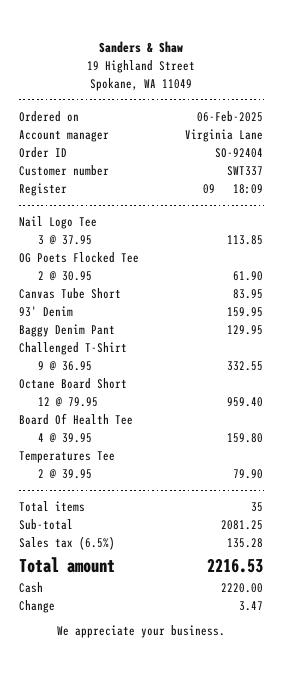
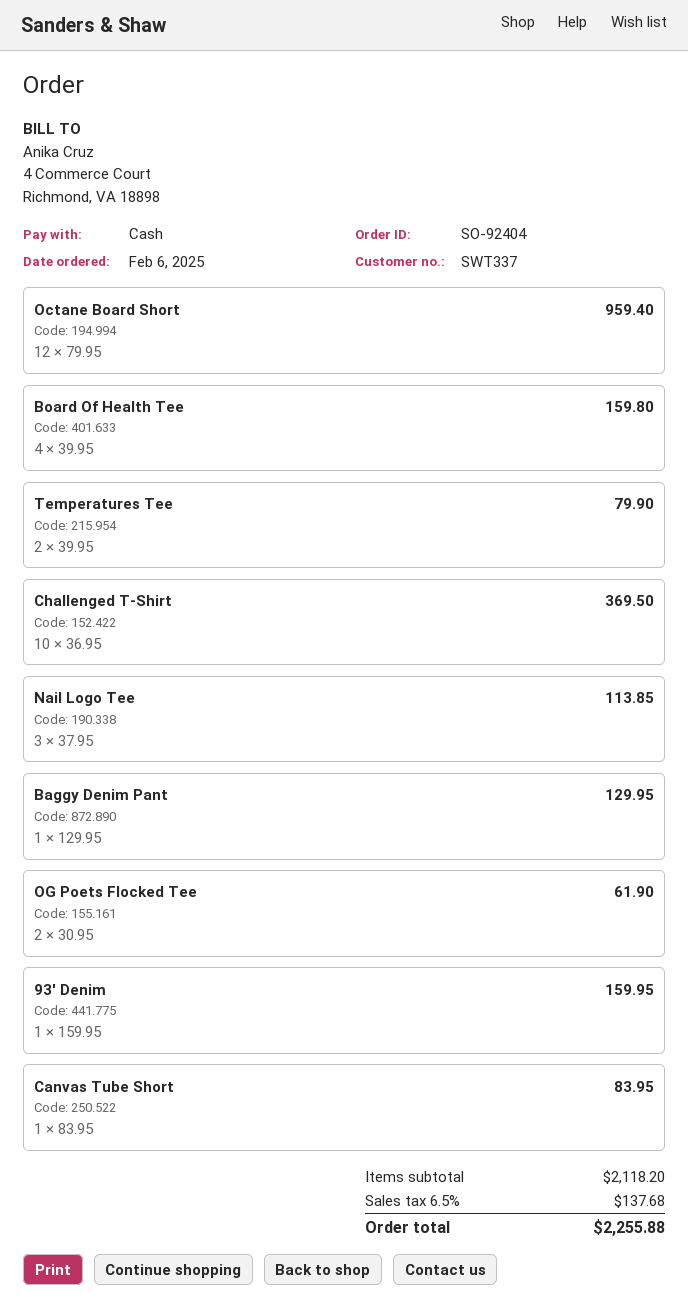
Challenged T-Shirt: 9 x 36.95 = 332.55 -> 10 x 36.95 = 369.50
subtotal: 2081.25 -> 2118.20
tax: 6.5% = 135.28 -> 6.5% = 137.68
total: 2216.53 -> 2255.88

